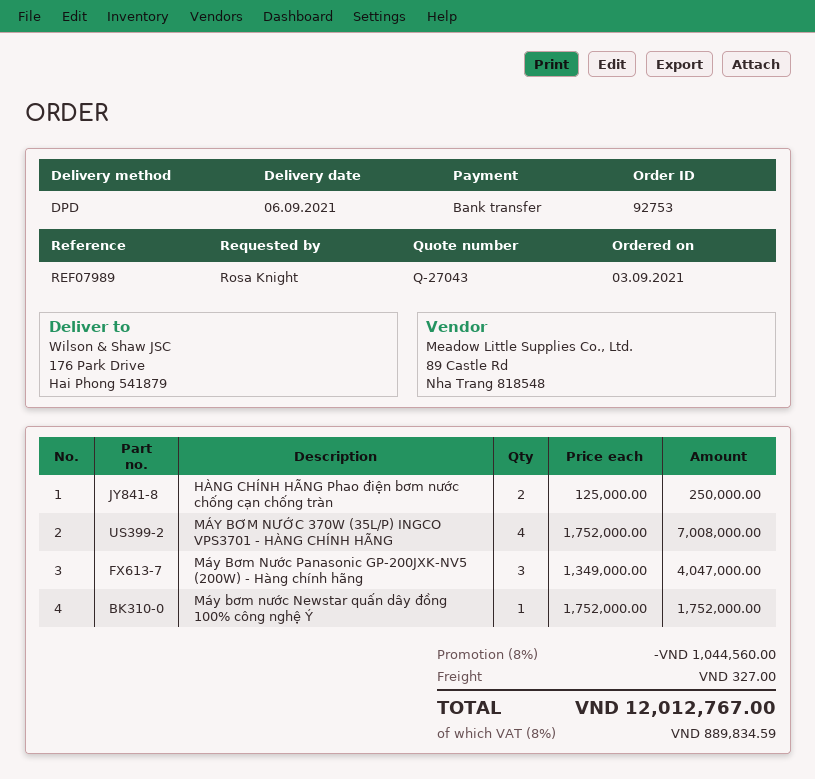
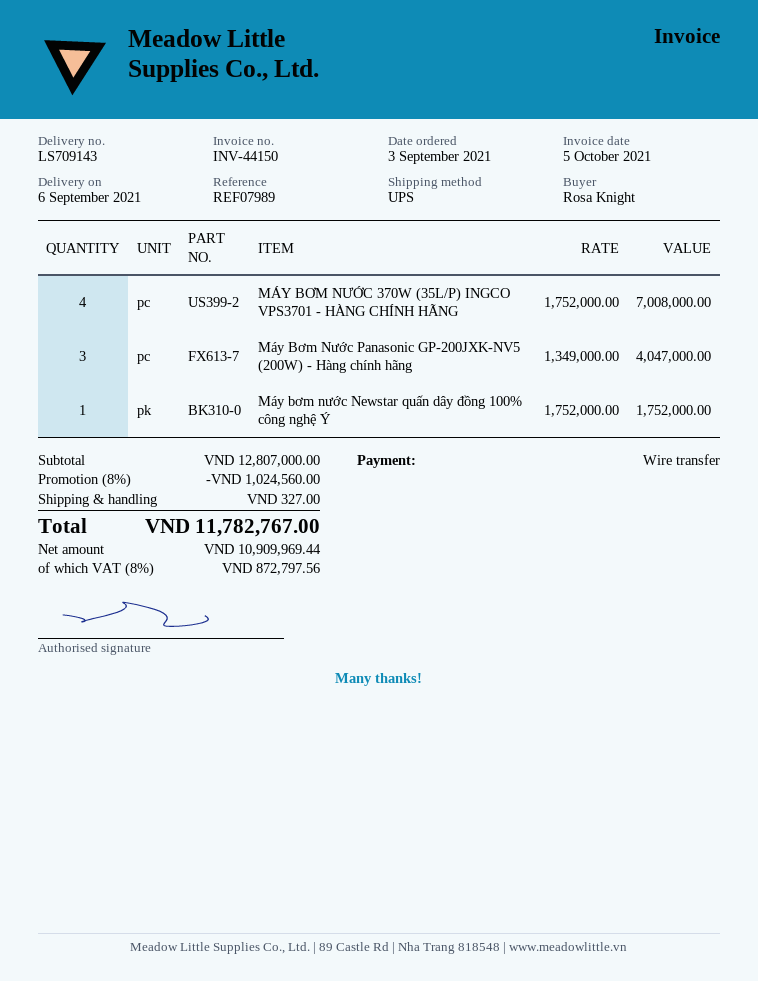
shipping method: DPD -> UPS
HÀNG CHÍNH HÃNG Phao điện bơm nước chống cạn chống tràn: 2 x 125000.00 = 250000.00 -> none
discount: 8% = 1044560.00 -> 8% = 1024560.00
tax: 8% = 889834.59 -> 8% = 872797.56
total: 12012767.00 -> 11782767.00

